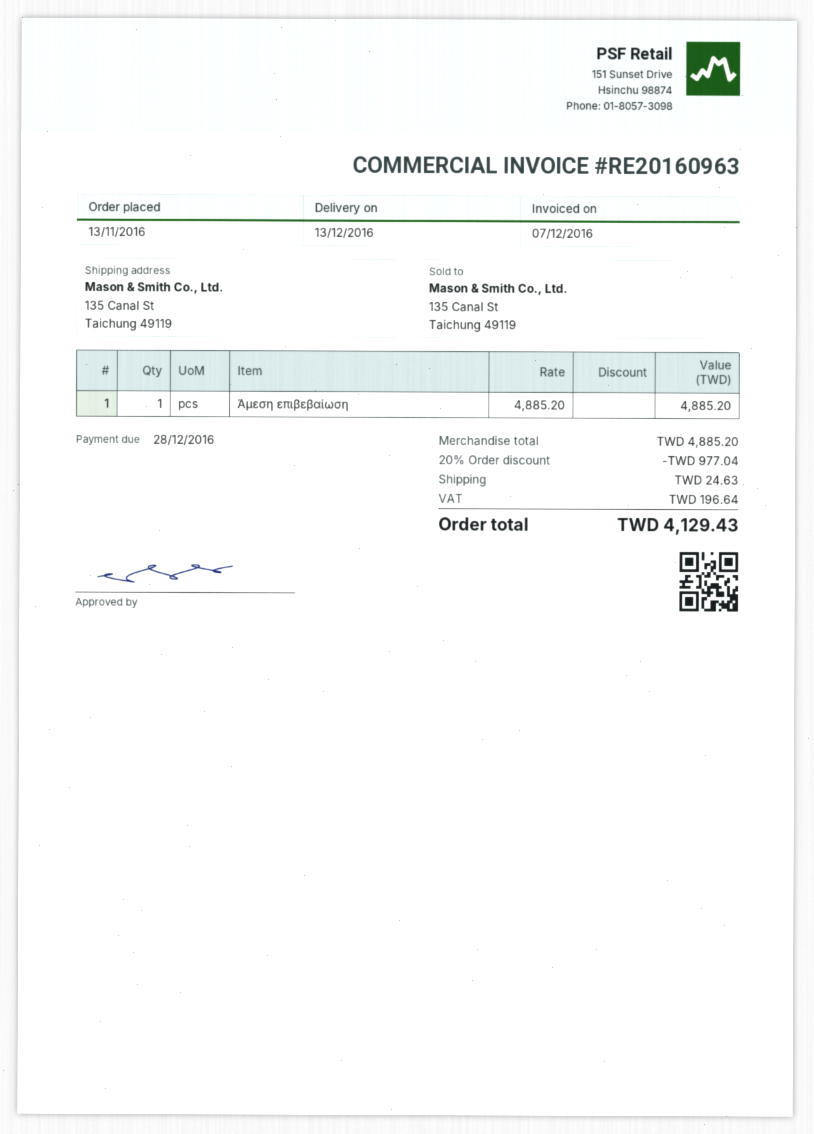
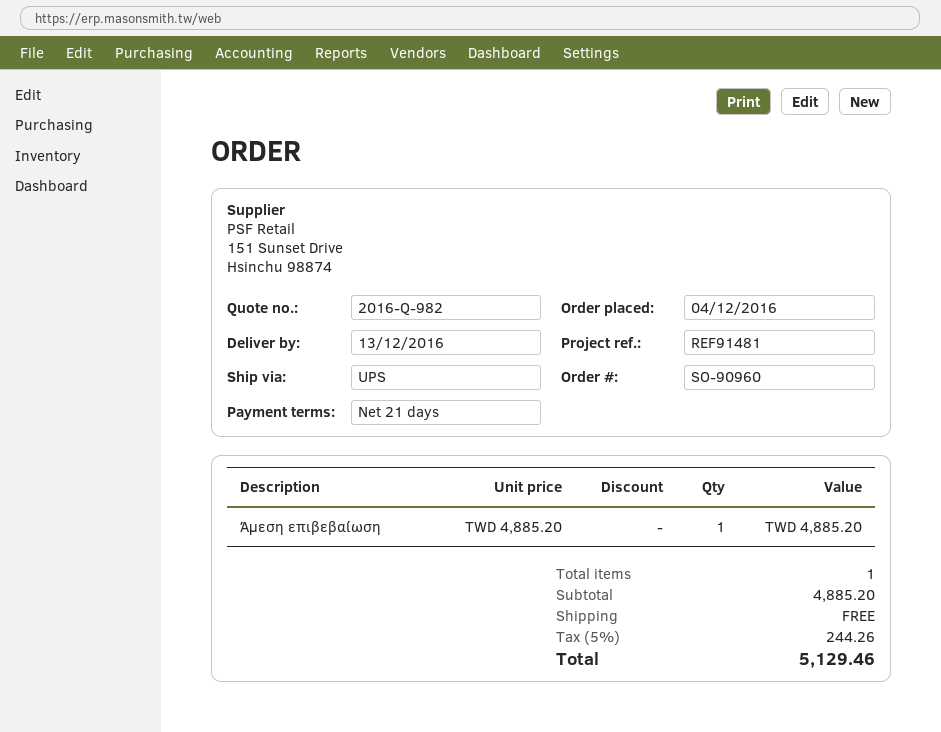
order date: 2016-11-13 -> 2016-12-04
discount: 20% = 977.04 -> none
shipping: 24.63 -> 0.00
tax: 196.64 -> 244.26
total: 4129.43 -> 5129.46

